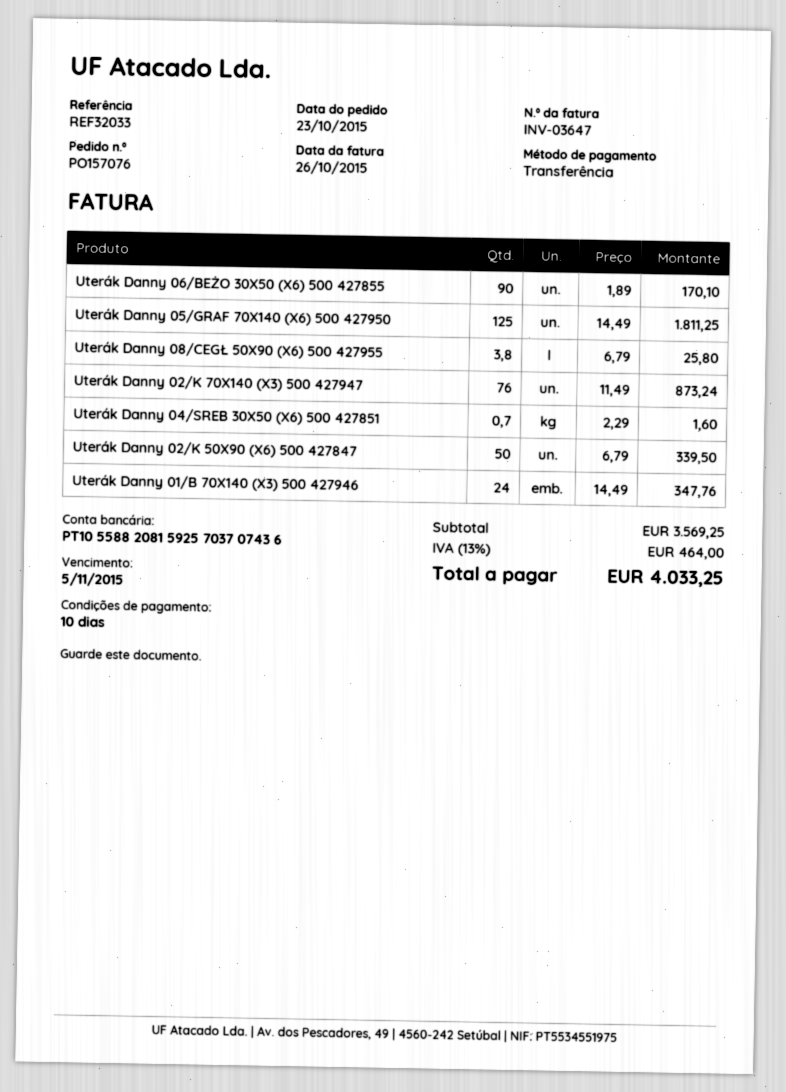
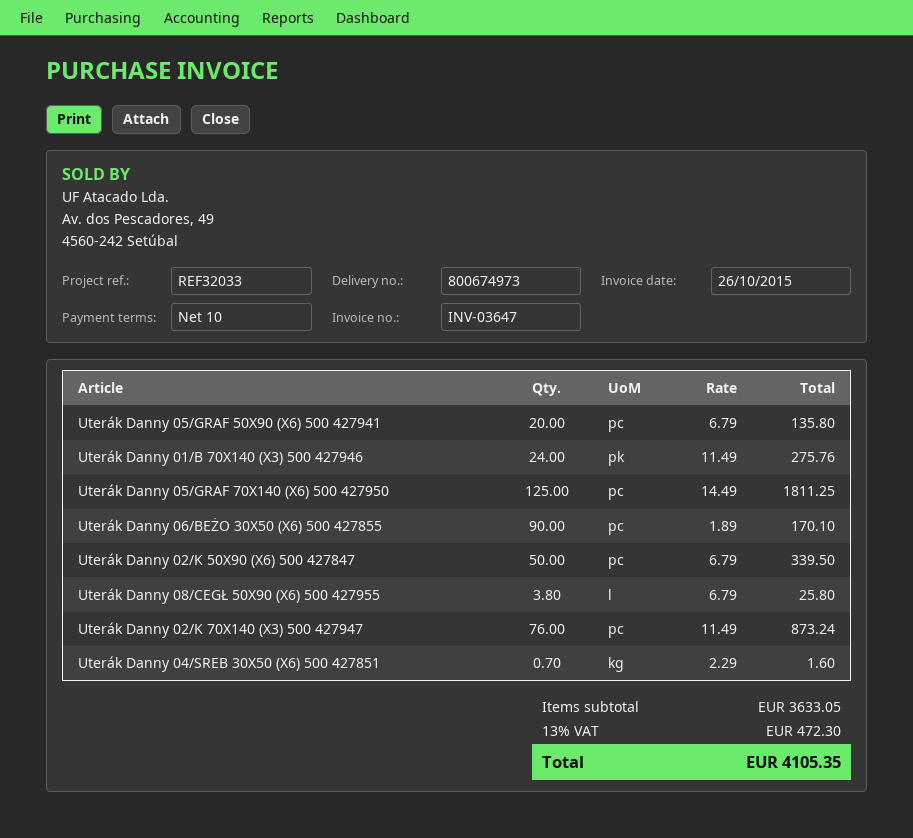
Uterák Danny 01/B 70X140 (X3) 500 427946: 24 x 14.49 = 347.76 -> 24 x 11.49 = 275.76
Uterák Danny 05/GRAF 50X90 (X6) 500 427941: none -> 20 x 6.79 = 135.80
subtotal: 3569.25 -> 3633.05
tax: 13% = 464.00 -> 13% = 472.30
total: 4033.25 -> 4105.35

